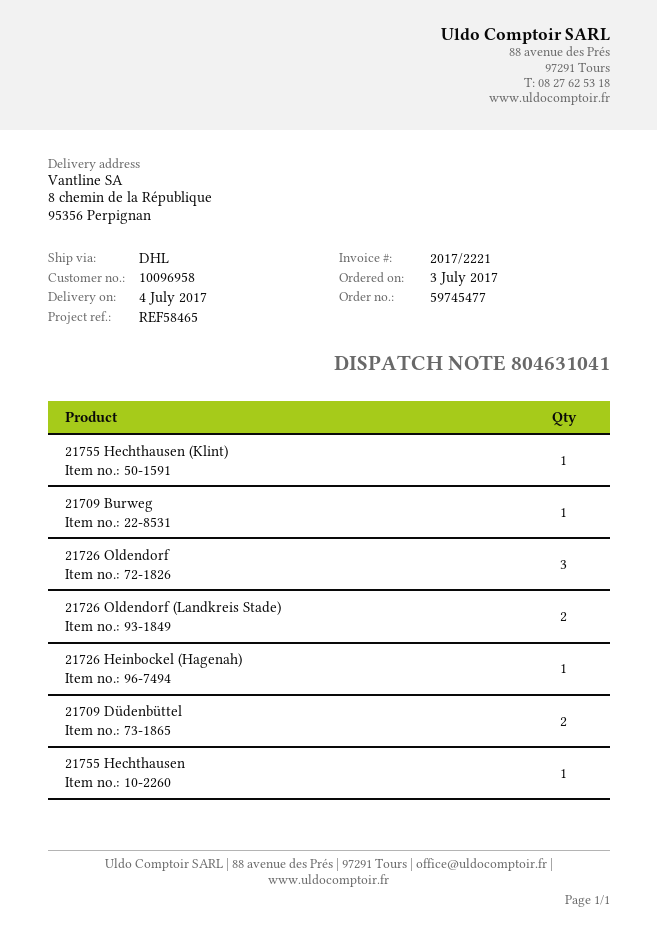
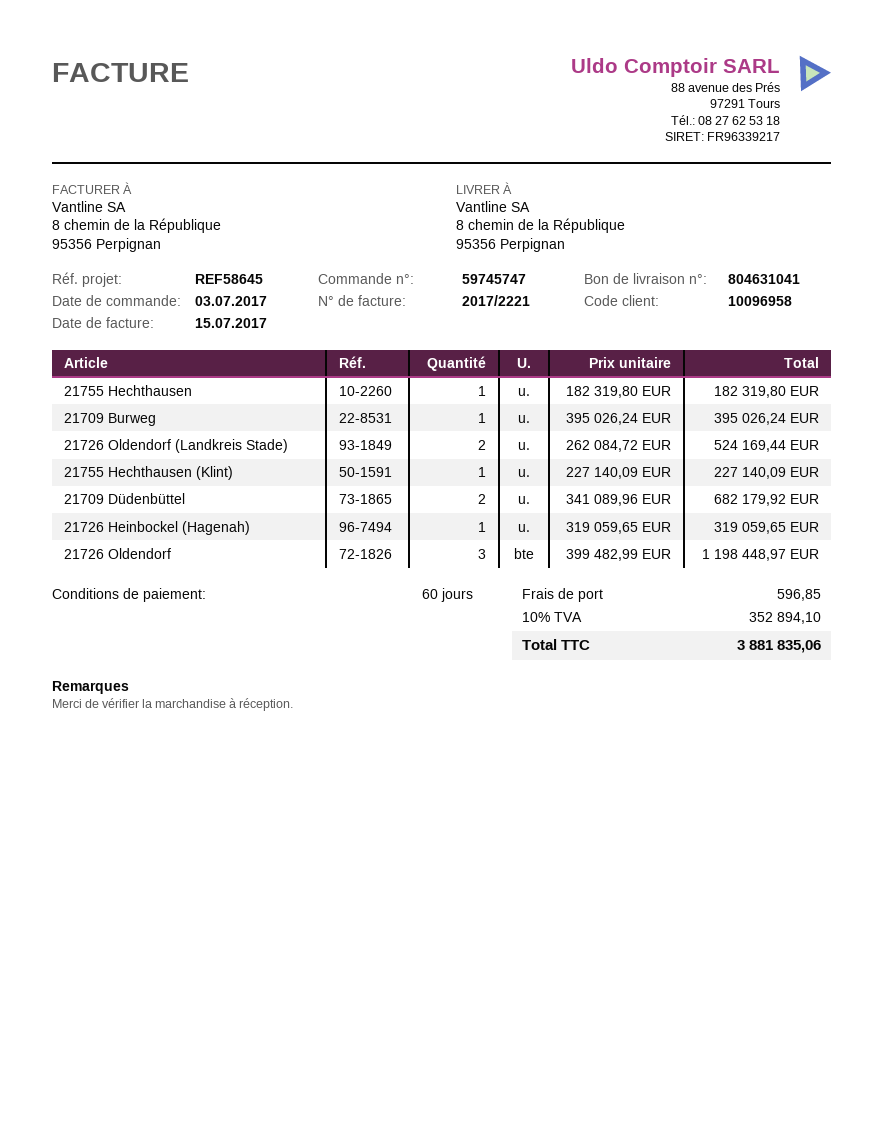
order number: 59745477 -> 59745747
reference: REF58465 -> REF58645

